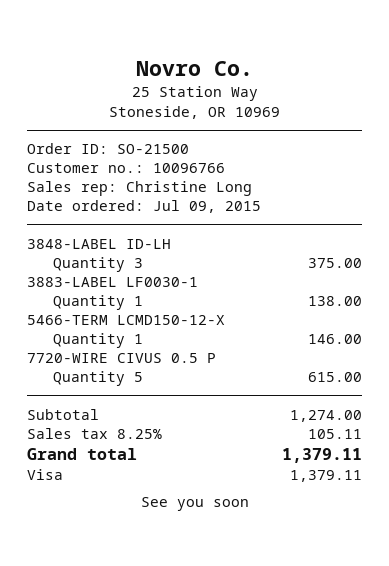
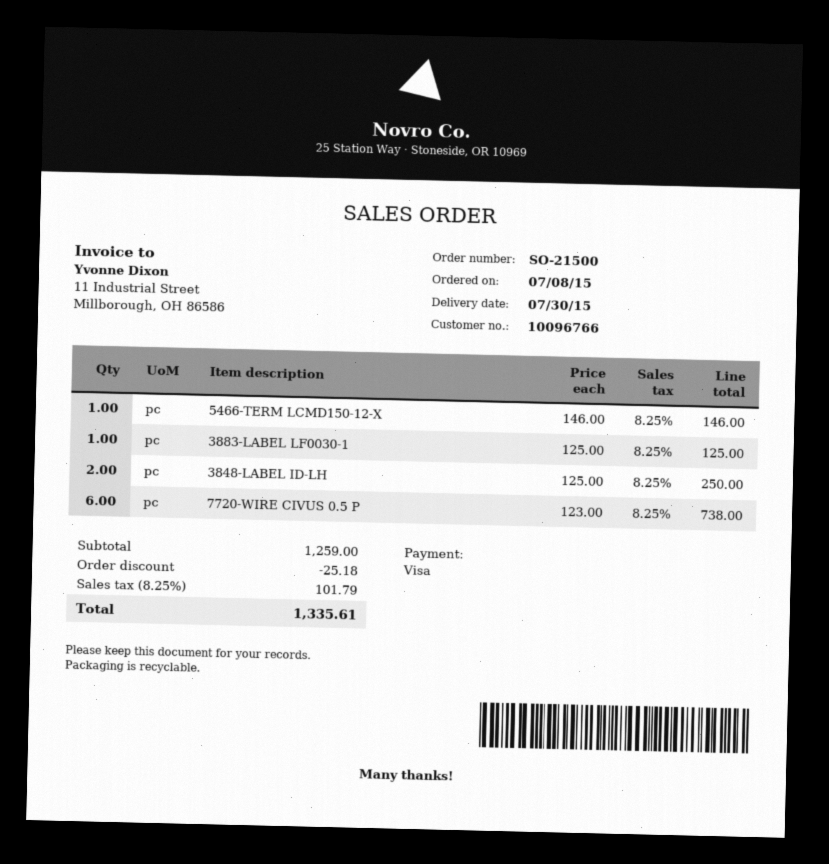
order date: 2015-07-09 -> 2015-07-08
3848-LABEL ID-LH: 3 for 375.00 -> 2 for 250.00
3883-LABEL LF0030-1: 1 for 138.00 -> 1 for 125.00
7720-WIRE CIVUS 0.5 P: 5 for 615.00 -> 6 for 738.00
subtotal: 1274.00 -> 1259.00
discount: none -> 25.18
tax: 8.25% = 105.11 -> 8.25% = 101.79
total: 1379.11 -> 1335.61

